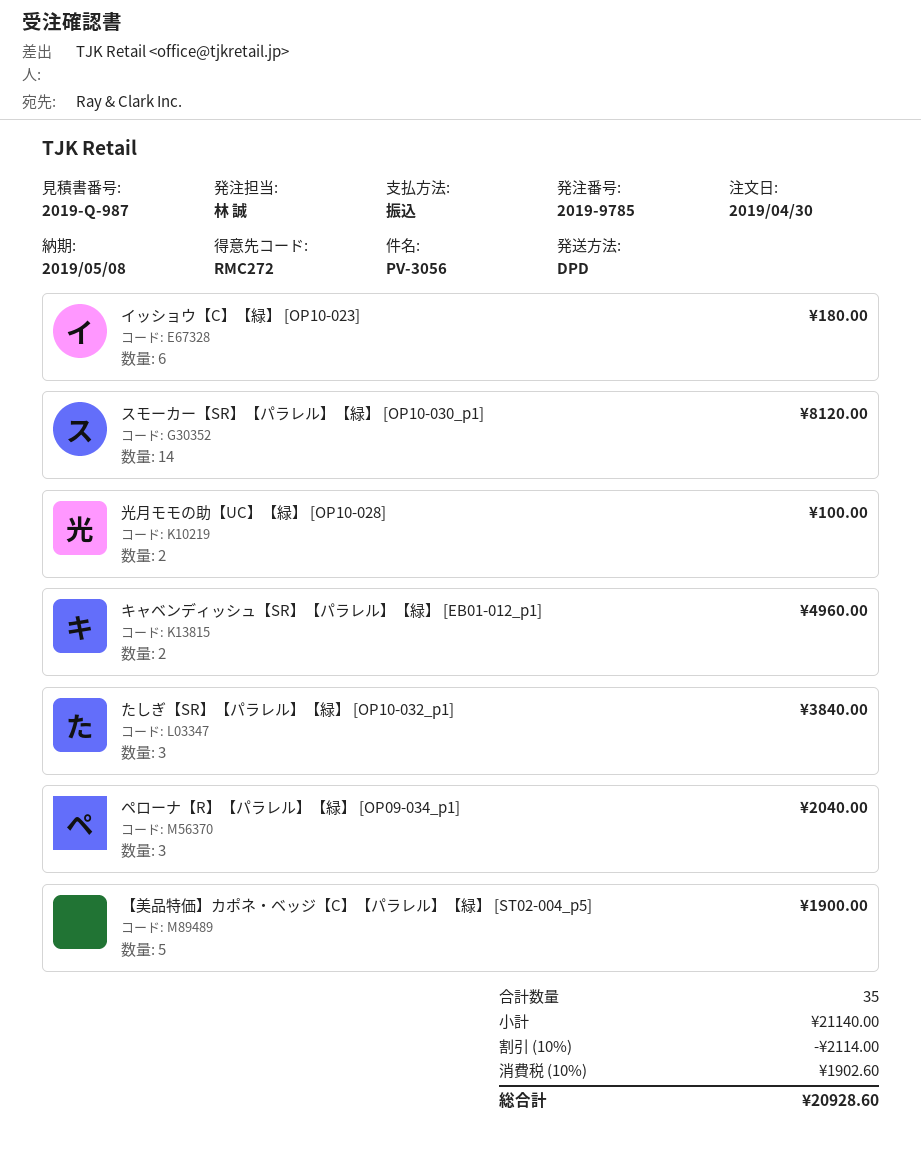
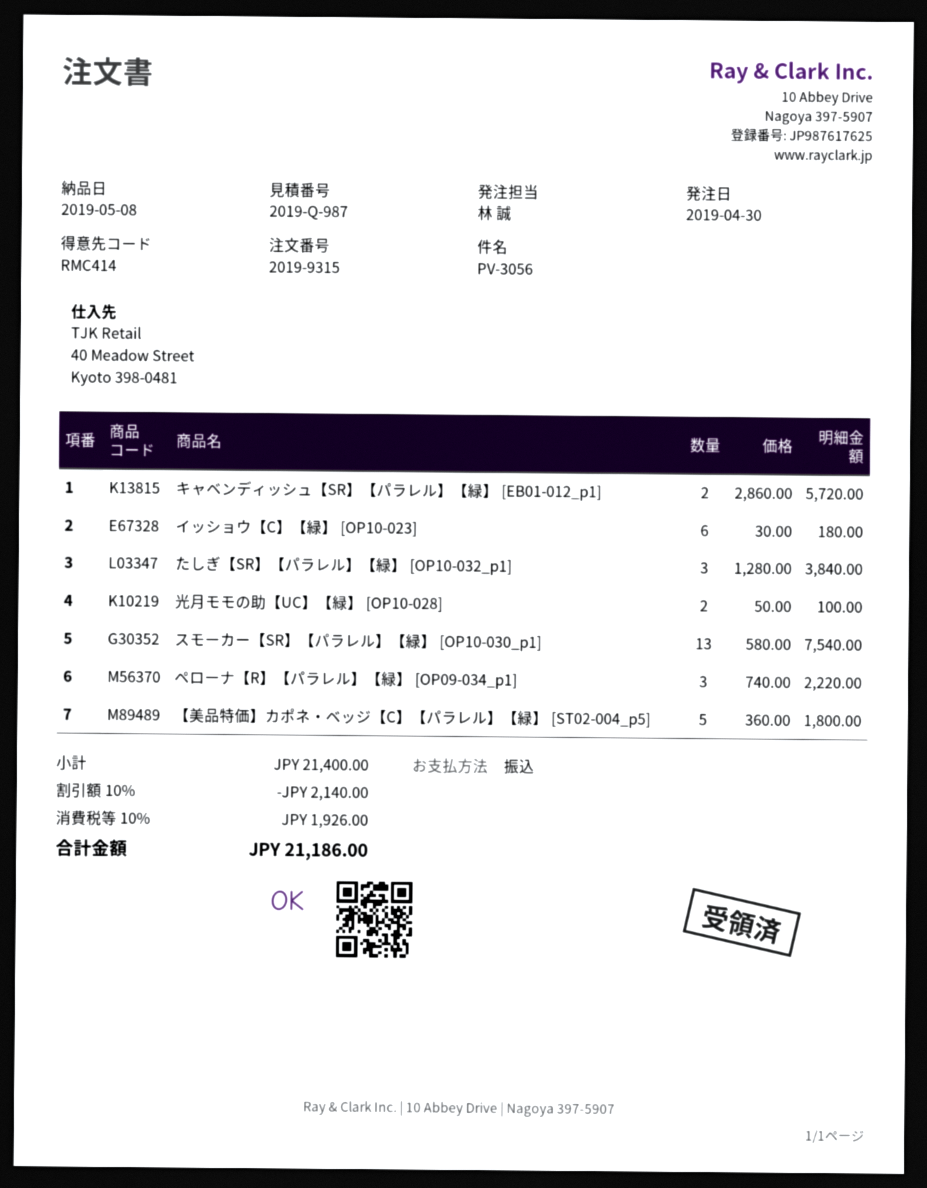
order number: 2019-9785 -> 2019-9315
customer number: RMC272 -> RMC414
スモーカー【SR】【パラレル】【緑】 [OP10-030_p1]: 14 for 8120.00 -> 13 for 7540.00
キャベンディッシュ【SR】【パラレル】【緑】 [EB01-012_p1]: 2 for 4960.00 -> 2 for 5720.00
ペローナ【R】【パラレル】【緑】 [OP09-034_p1]: 3 for 2040.00 -> 3 for 2220.00
【美品特価】カポネ・ベッジ【C】【パラレル】【緑】 [ST02-004_p5]: 5 for 1900.00 -> 5 for 1800.00
subtotal: 21140.00 -> 21400.00
discount: 10% = 2114.00 -> 10% = 2140.00
tax: 10% = 1902.60 -> 10% = 1926.00
total: 20928.60 -> 21186.00

